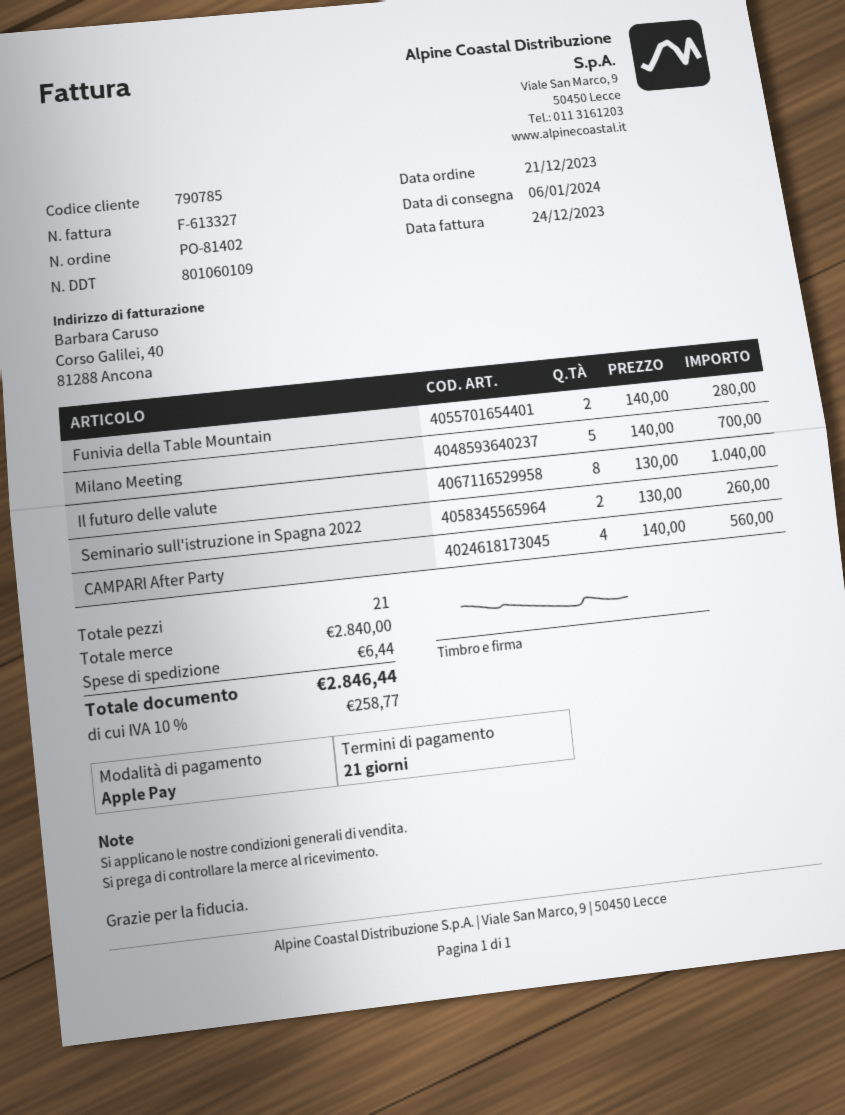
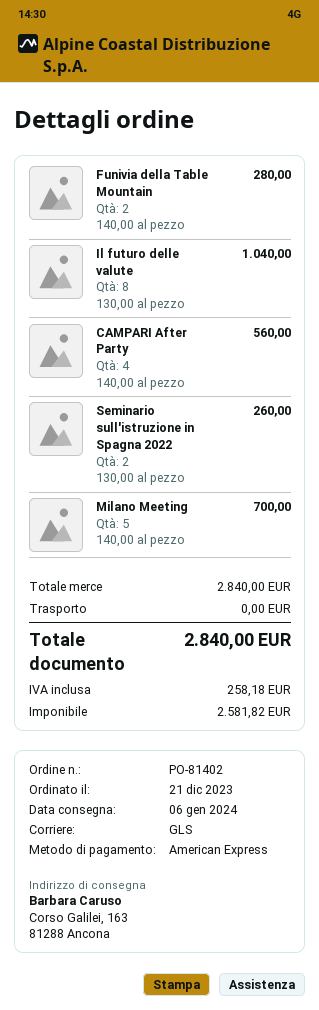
payment method: Apple Pay -> American Express
shipping: 6.44 -> 0.00
tax: 258.77 -> 258.18
total: 2846.44 -> 2840.00

